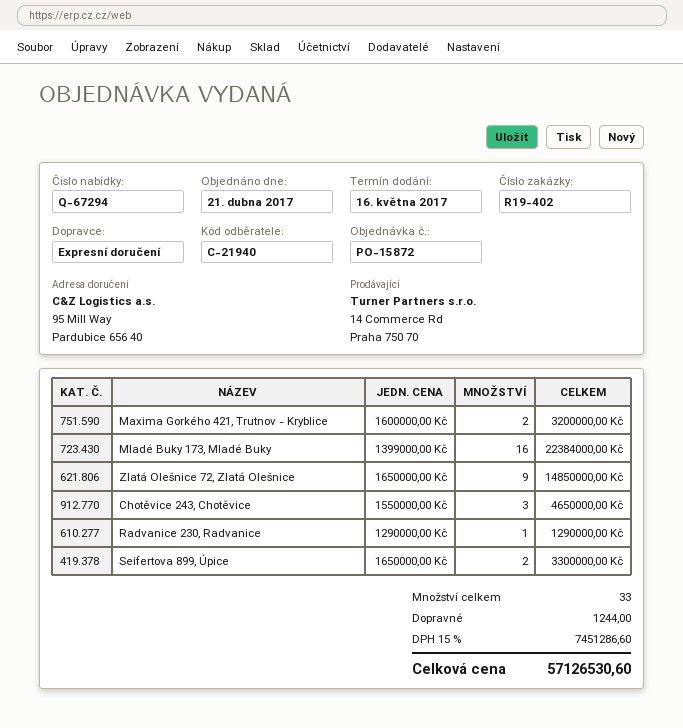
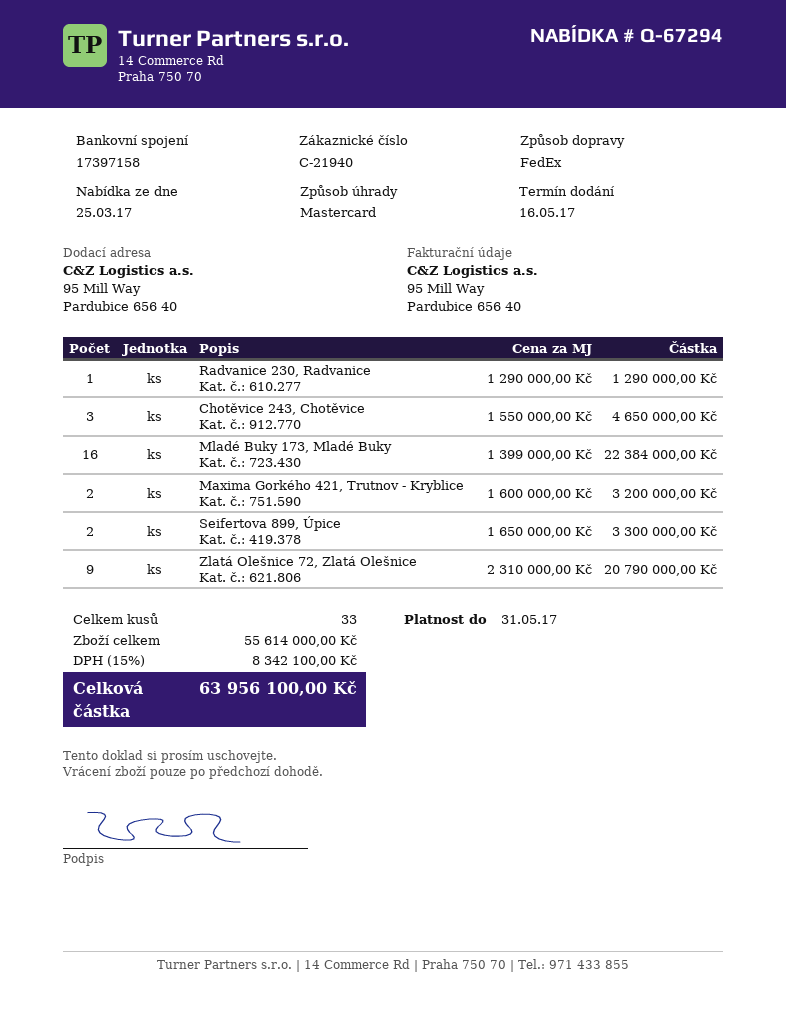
shipping method: express -> FedEx
Zlatá Olešnice 72, Zlatá Olešnice: 9 x 1650000.00 = 14850000.00 -> 9 x 2310000.00 = 20790000.00
shipping: 1244.00 -> none
tax: 15% = 7451286.60 -> 15% = 8342100.00
total: 57126530.60 -> 63956100.00

